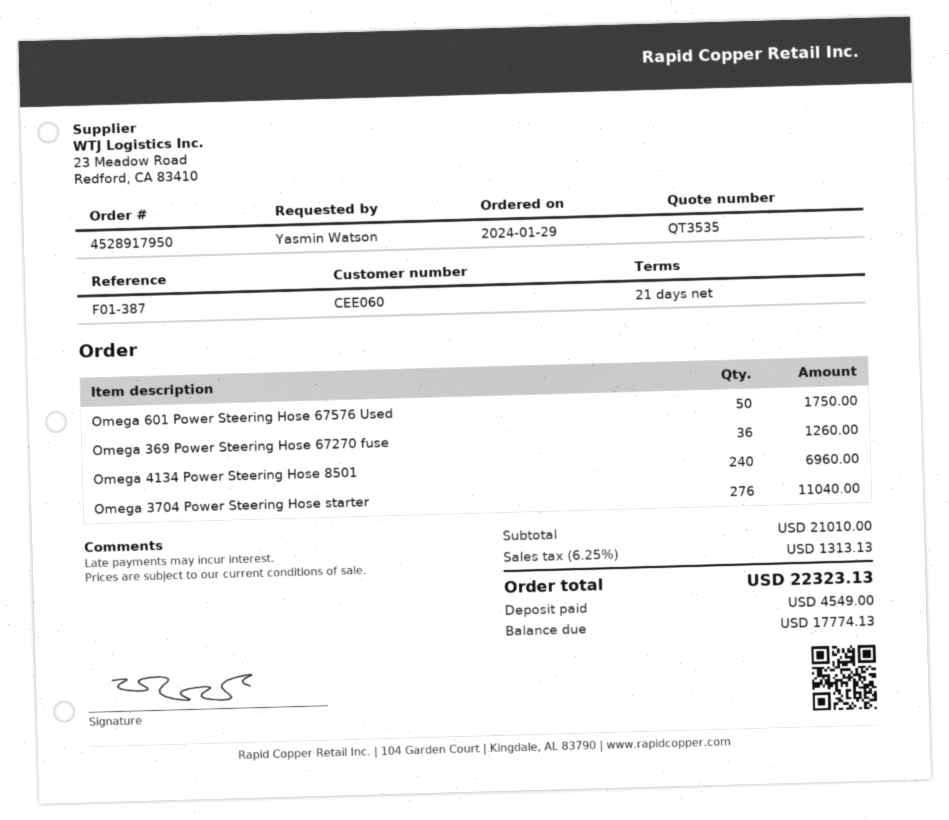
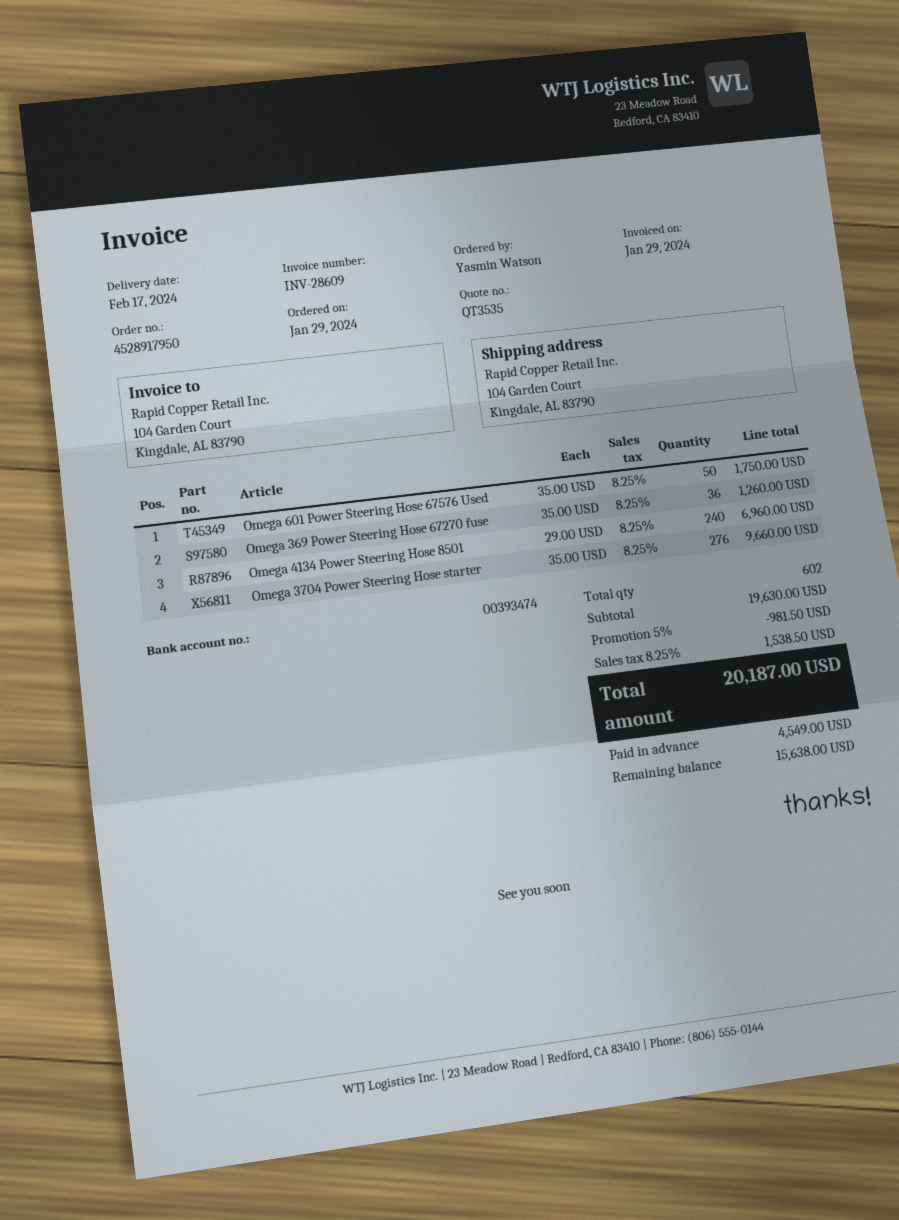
Omega 3704 Power Steering Hose starter: 276 for 11040.00 -> 276 for 9660.00
subtotal: 21010.00 -> 19630.00
discount: none -> 5% = 981.50
tax: 6.25% = 1313.13 -> 8.25% = 1538.50
total: 22323.13 -> 20187.00
balance: 17774.13 -> 15638.00

